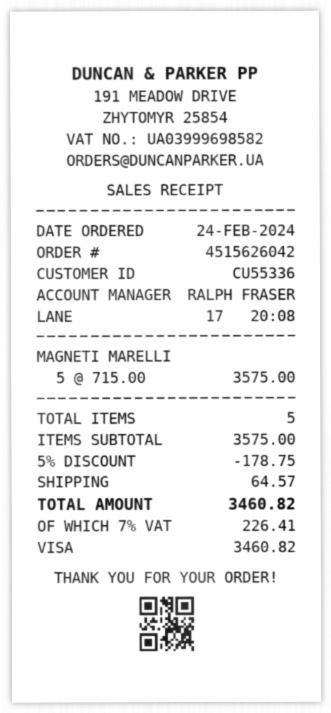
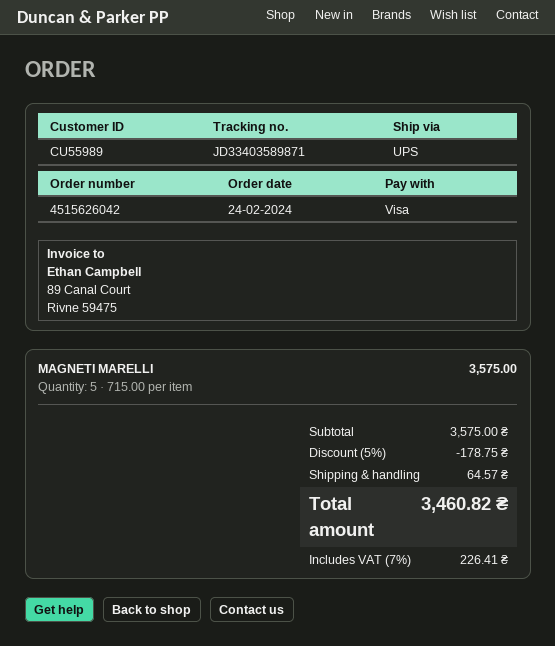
customer number: CU55336 -> CU55989

